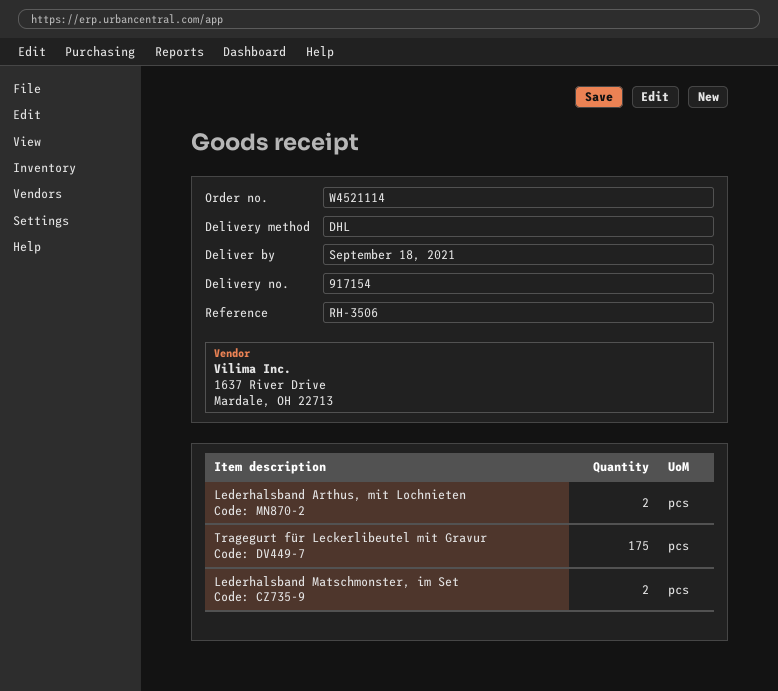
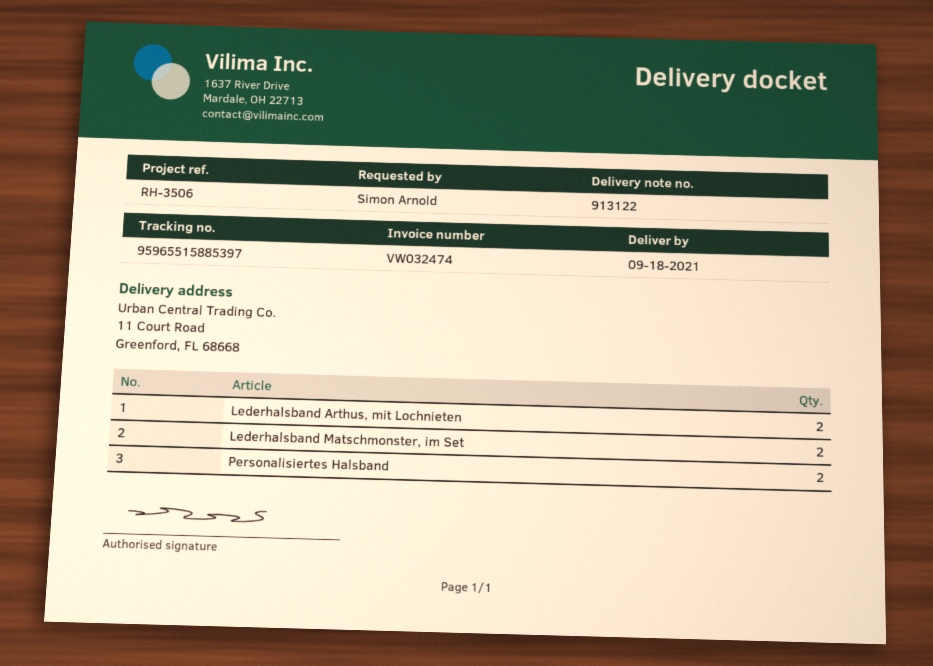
delivery note number: 917154 -> 913122
Tragegurt für Leckerlibeutel mit Gravur: 175 -> none
Personalisiertes Halsband: none -> 2

